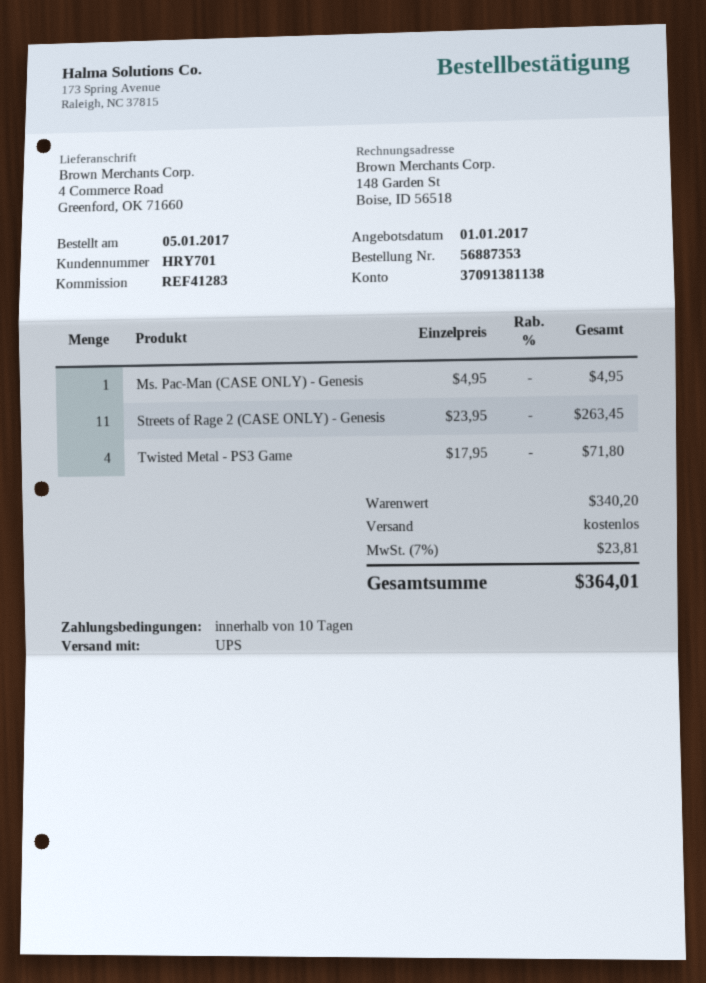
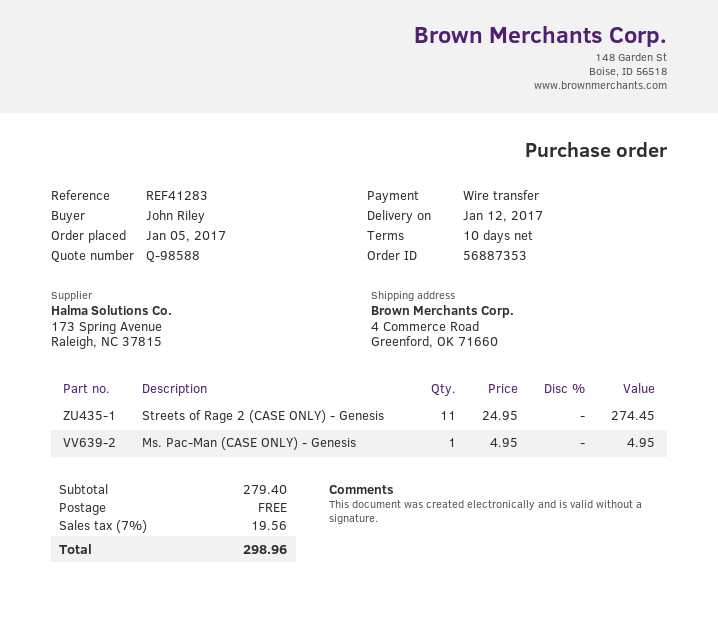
Streets of Rage 2 (CASE ONLY) - Genesis: 11 x 23.95 = 263.45 -> 11 x 24.95 = 274.45
Twisted Metal - PS3 Game: 4 x 17.95 = 71.80 -> none
subtotal: 340.20 -> 279.40
tax: 7% = 23.81 -> 7% = 19.56
total: 364.01 -> 298.96

